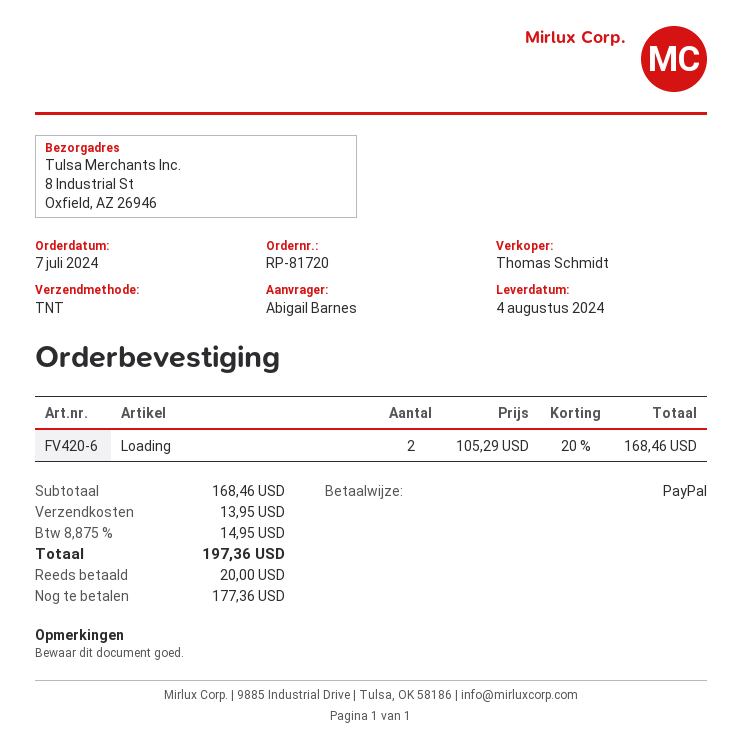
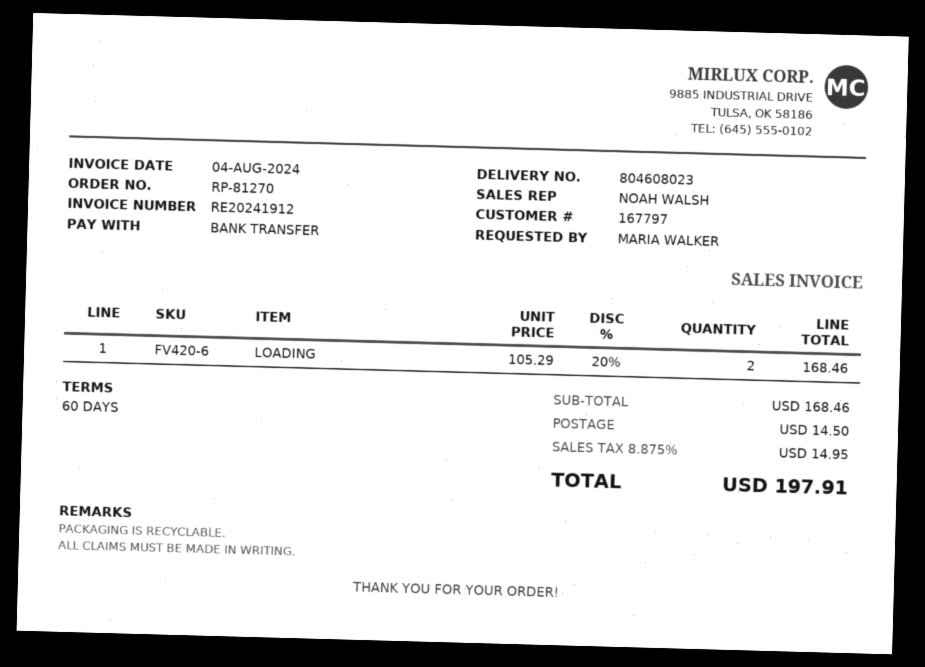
order number: RP-81720 -> RP-81270
ordered by: Abigail Barnes -> MARIA WALKER
sales rep: Thomas Schmidt -> NOAH WALSH
payment method: PayPal -> bank transfer
shipping: 13.95 -> 14.50
total: 197.36 -> 197.91

